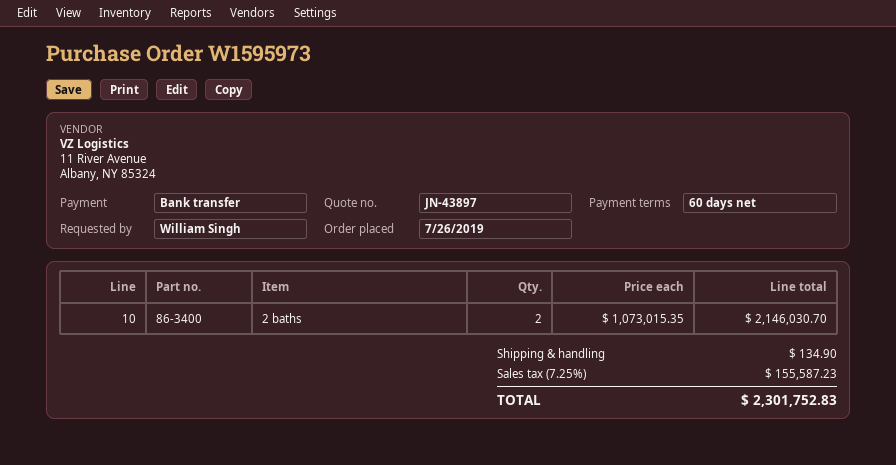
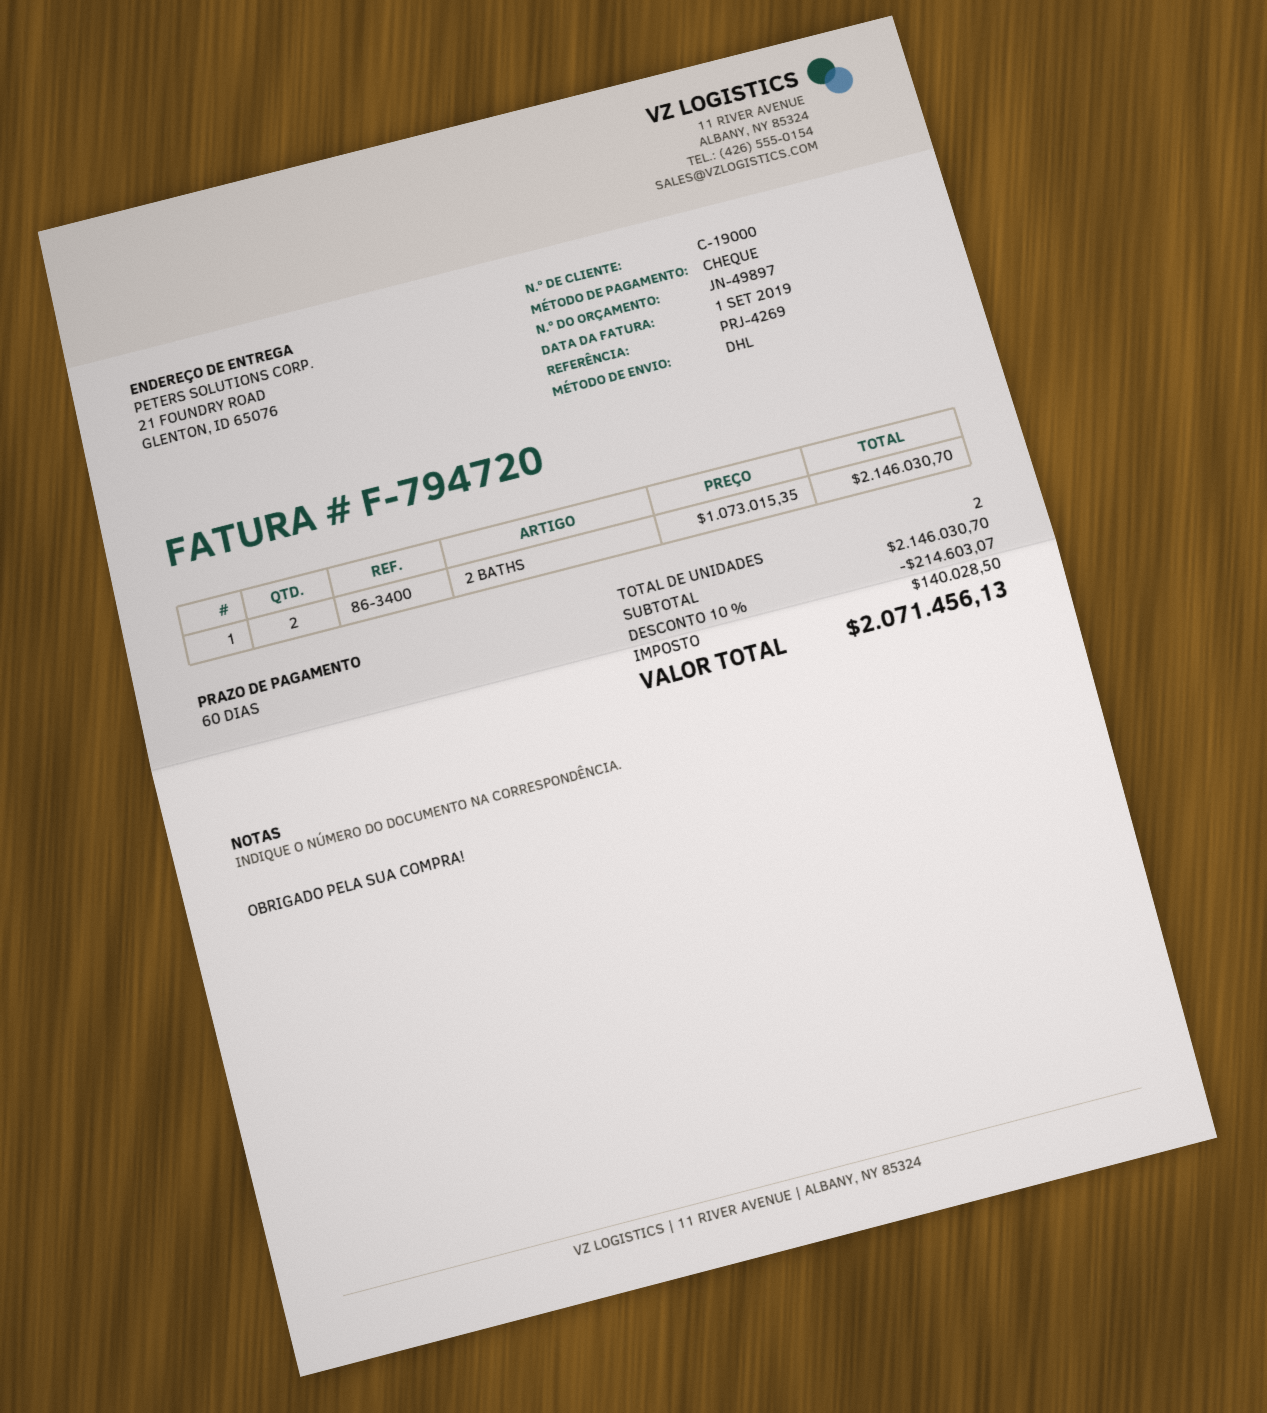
quote number: JN-43897 -> JN-49897
payment method: bank transfer -> cheque
discount: none -> 10% = 214603.07
shipping: 134.90 -> none
tax: 155587.23 -> 140028.50
total: 2301752.83 -> 2071456.13

